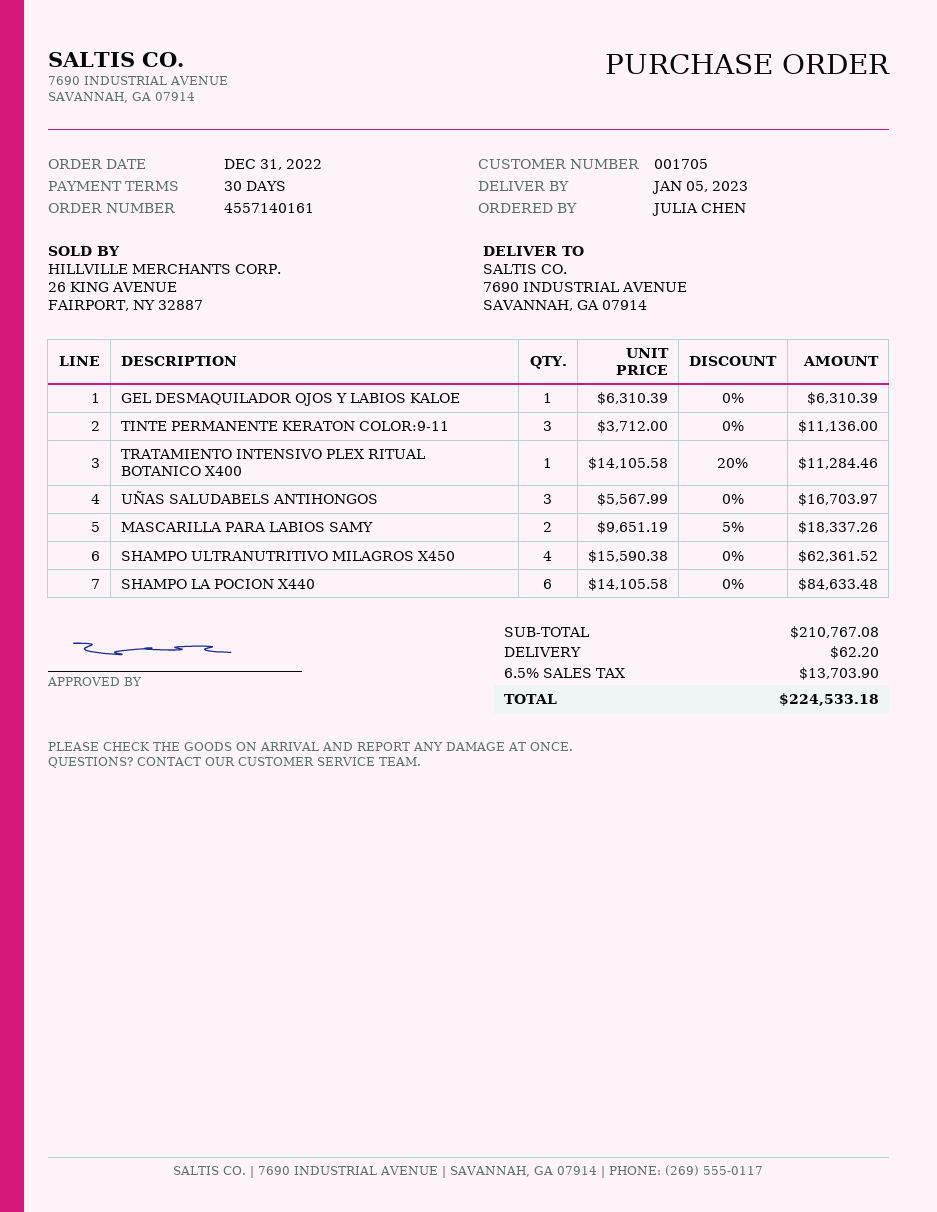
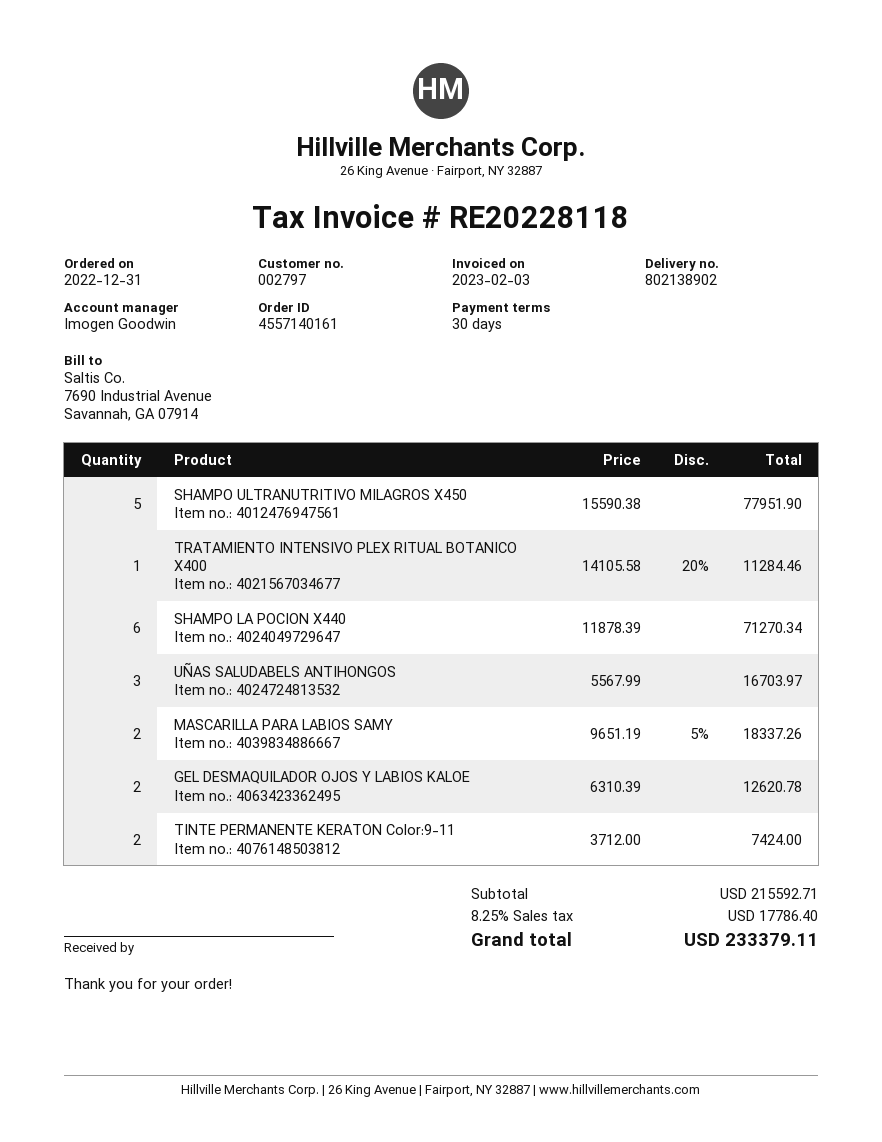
customer number: 001705 -> 002797
GEL DESMAQUILADOR OJOS Y LABIOS KALOE: 1 x 6310.39 = 6310.39 -> 2 x 6310.39 = 12620.78
TINTE PERMANENTE KERATON COLOR:9-11: 3 x 3712.00 = 11136.00 -> 2 x 3712.00 = 7424.00
SHAMPO ULTRANUTRITIVO MILAGROS X450: 4 x 15590.38 = 62361.52 -> 5 x 15590.38 = 77951.90
SHAMPO LA POCION X440: 6 x 14105.58 = 84633.48 -> 6 x 11878.39 = 71270.34
subtotal: 210767.08 -> 215592.71
shipping: 62.20 -> none
tax: 6.5% = 13703.90 -> 8.25% = 17786.40
total: 224533.18 -> 233379.11

